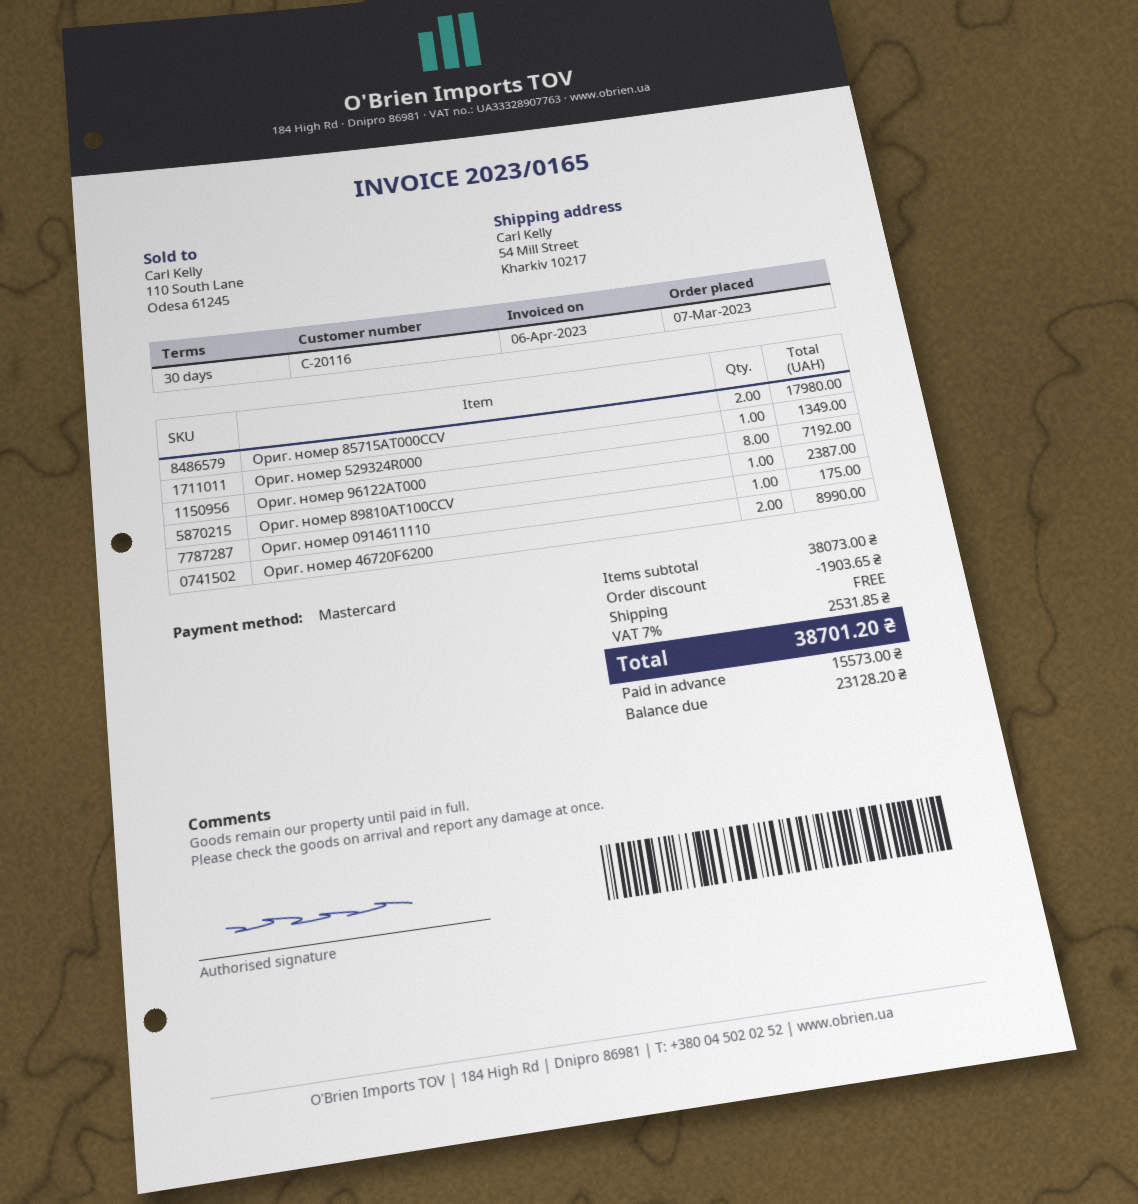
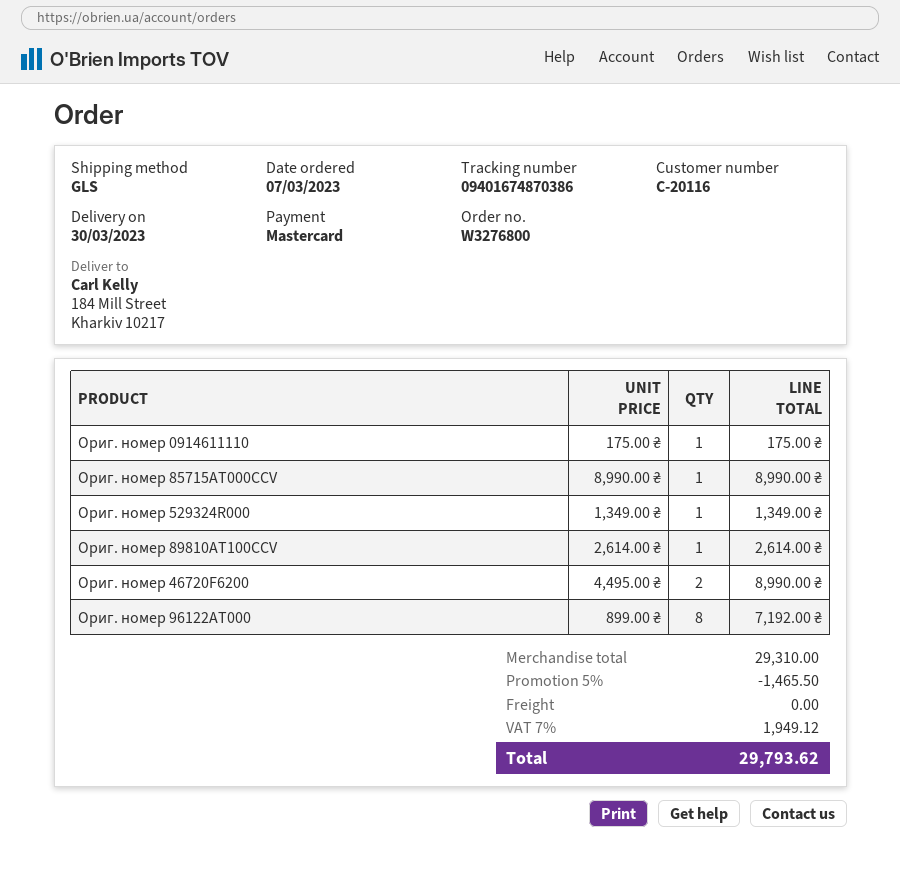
ship to: 54 Mill Street, Kharkiv 10217 -> 184 Mill Street, Kharkiv 10217
Ориг. номер 85715AT000CCV: 2 for 17980.00 -> 1 for 8990.00
Ориг. номер 89810AT100CCV: 1 for 2387.00 -> 1 for 2614.00
subtotal: 38073.00 -> 29310.00
discount: 1903.65 -> 1465.50
tax: 7% = 2531.85 -> 7% = 1949.12
total: 38701.20 -> 29793.62

